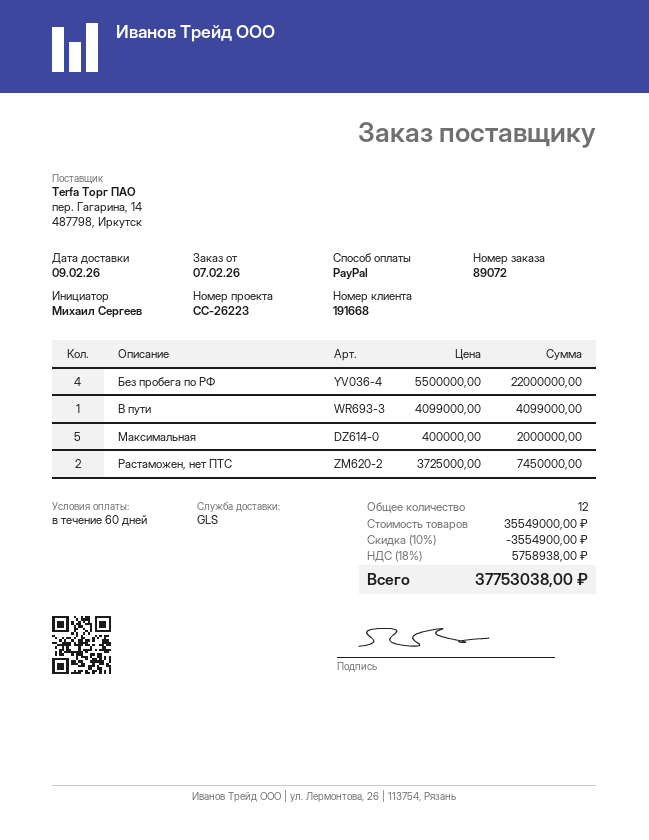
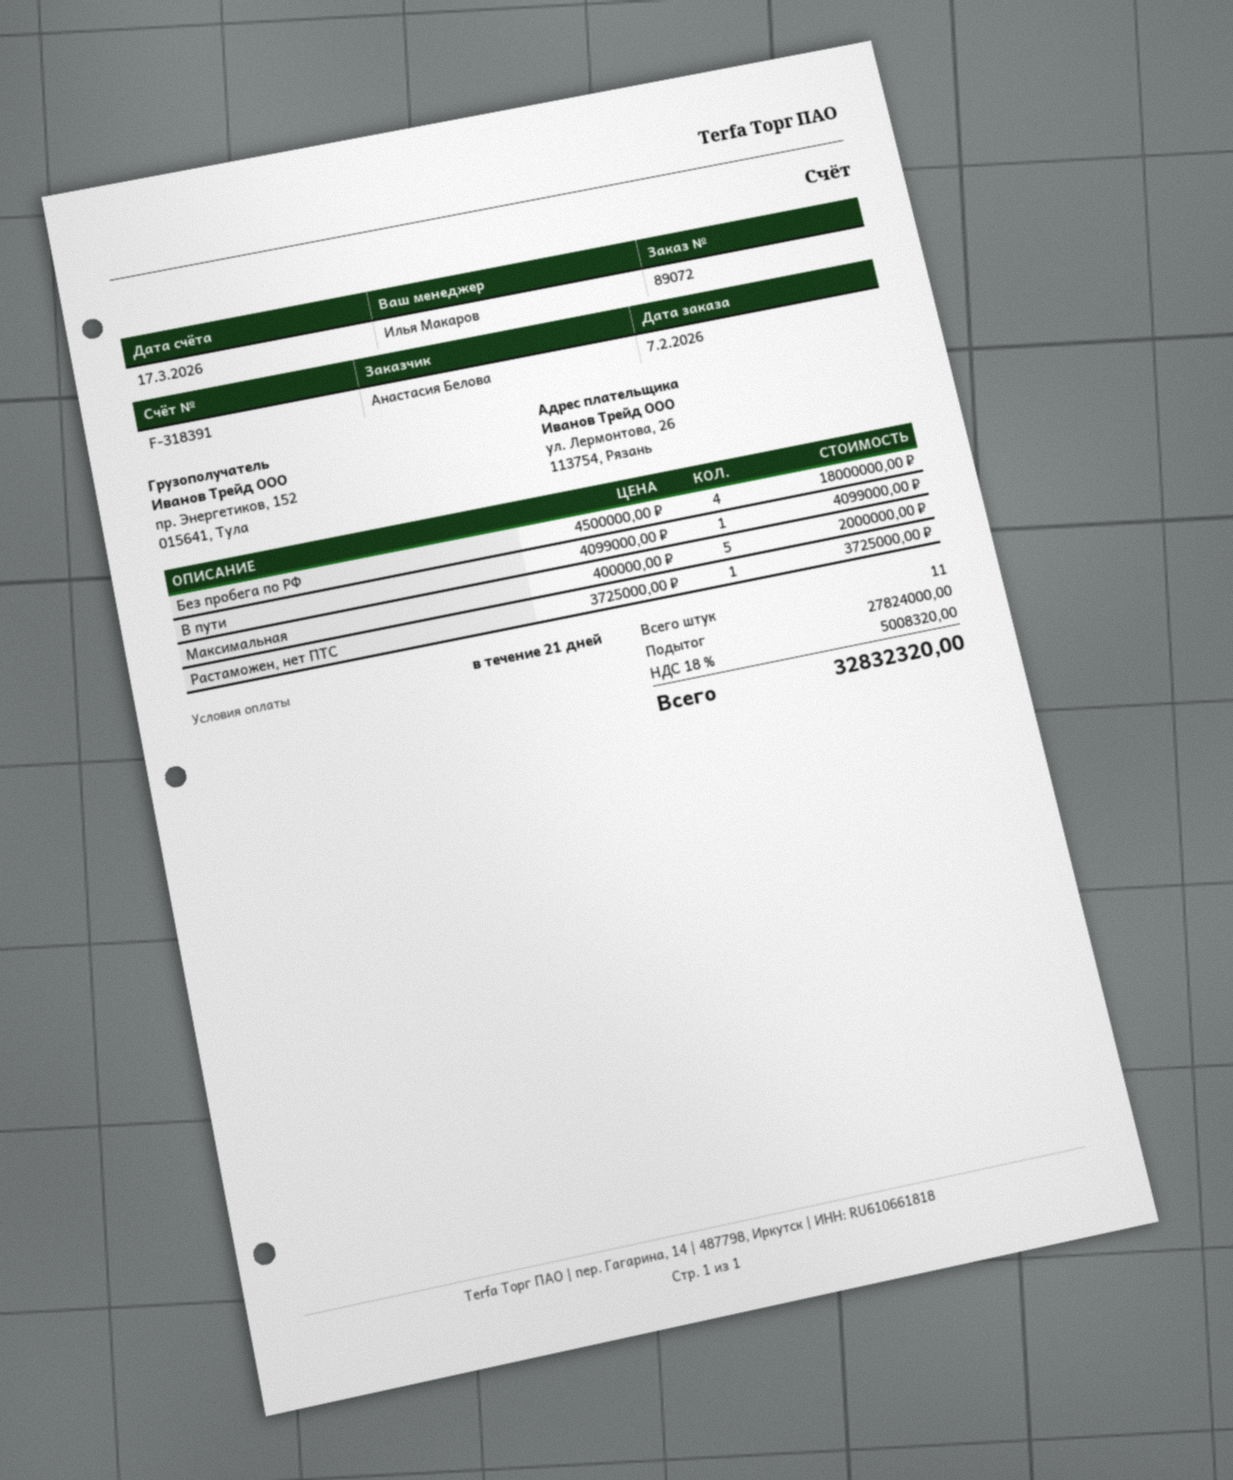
payment terms: 60 days -> 21 days
ordered by: Михаил Сергеев -> Анастасия Белова
Без пробега по РФ: 4 x 5500000.00 = 22000000.00 -> 4 x 4500000.00 = 18000000.00
Растаможен, нет ПТС: 2 x 3725000.00 = 7450000.00 -> 1 x 3725000.00 = 3725000.00
total quantity: 12 -> 11
subtotal: 35549000.00 -> 27824000.00
discount: 10% = 3554900.00 -> none
tax: 18% = 5758938.00 -> 18% = 5008320.00
total: 37753038.00 -> 32832320.00

